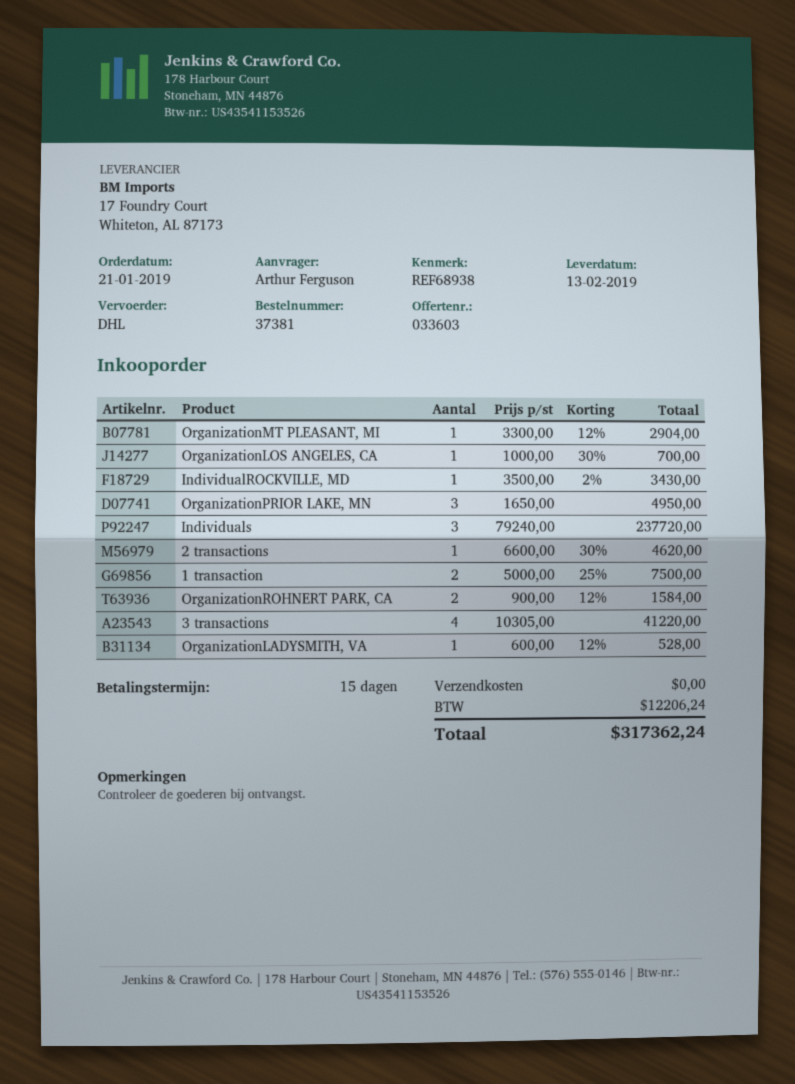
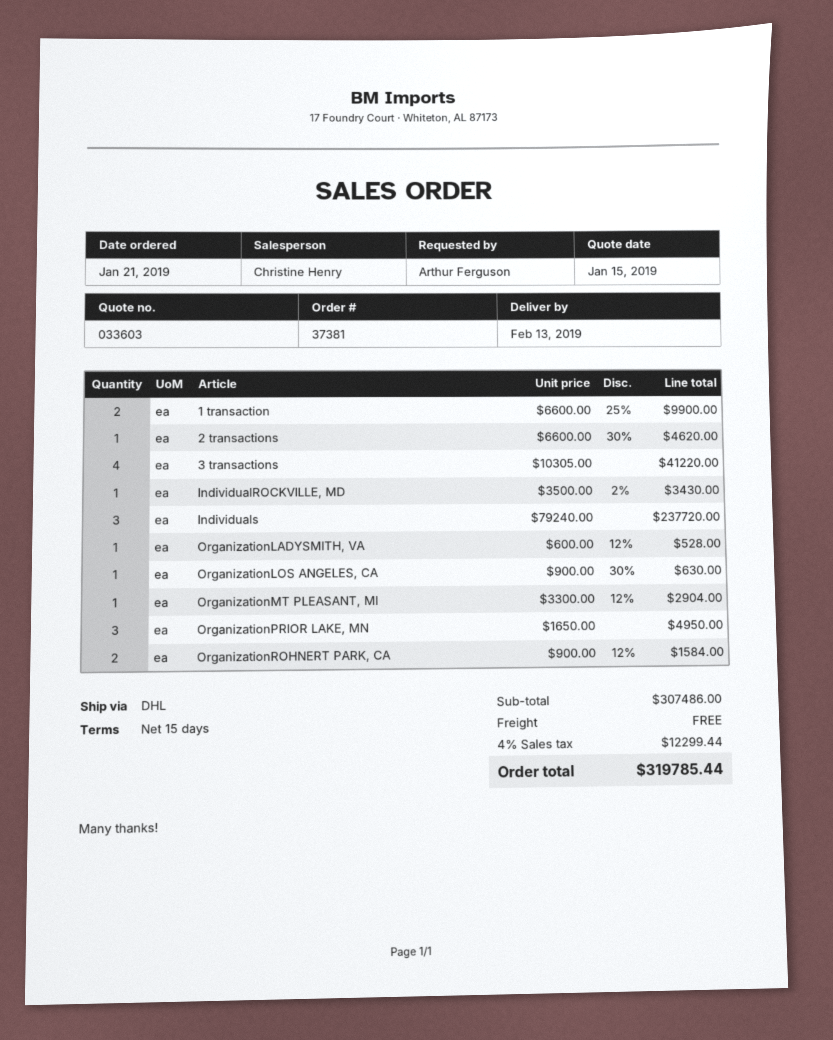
OrganizationLOS ANGELES, CA: 1 x 1000.00 - 30% = 700.00 -> 1 x 900.00 - 30% = 630.00
1 transaction: 2 x 5000.00 - 25% = 7500.00 -> 2 x 6600.00 - 25% = 9900.00
tax: 12206.24 -> 12299.44
total: 317362.24 -> 319785.44

